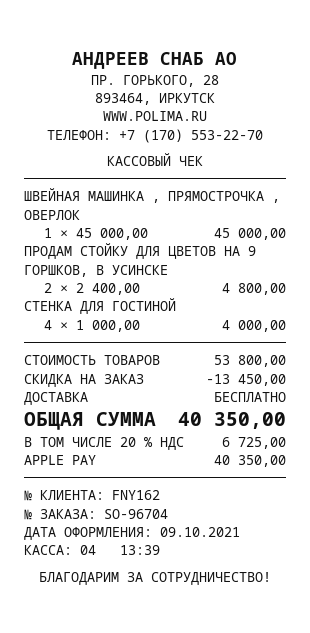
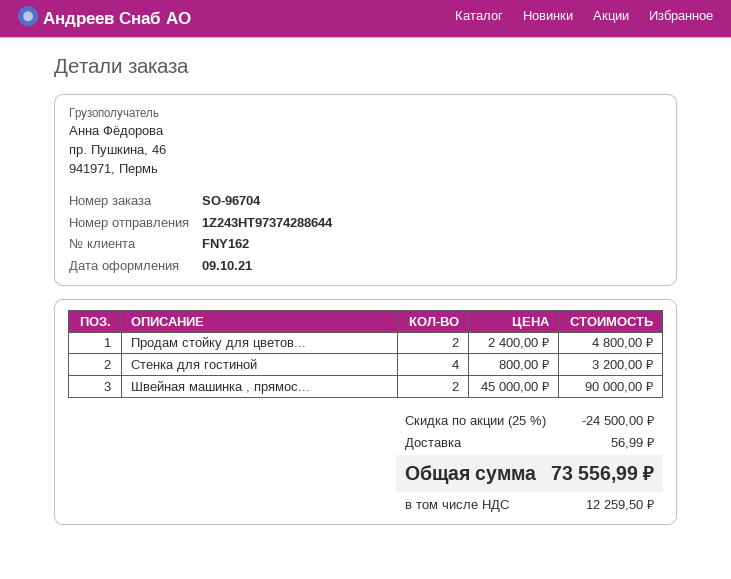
ШВЕЙНАЯ МАШИНКА , ПРЯМОСТРОЧКА , ОВЕРЛОК: 1 x 45000.00 = 45000.00 -> 2 x 45000.00 = 90000.00
СТЕНКА ДЛЯ ГОСТИНОЙ: 4 x 1000.00 = 4000.00 -> 4 x 800.00 = 3200.00
discount: 13450.00 -> 24500.00
shipping: 0.00 -> 56.99
tax: 6725.00 -> 12259.50
total: 40350.00 -> 73556.99

